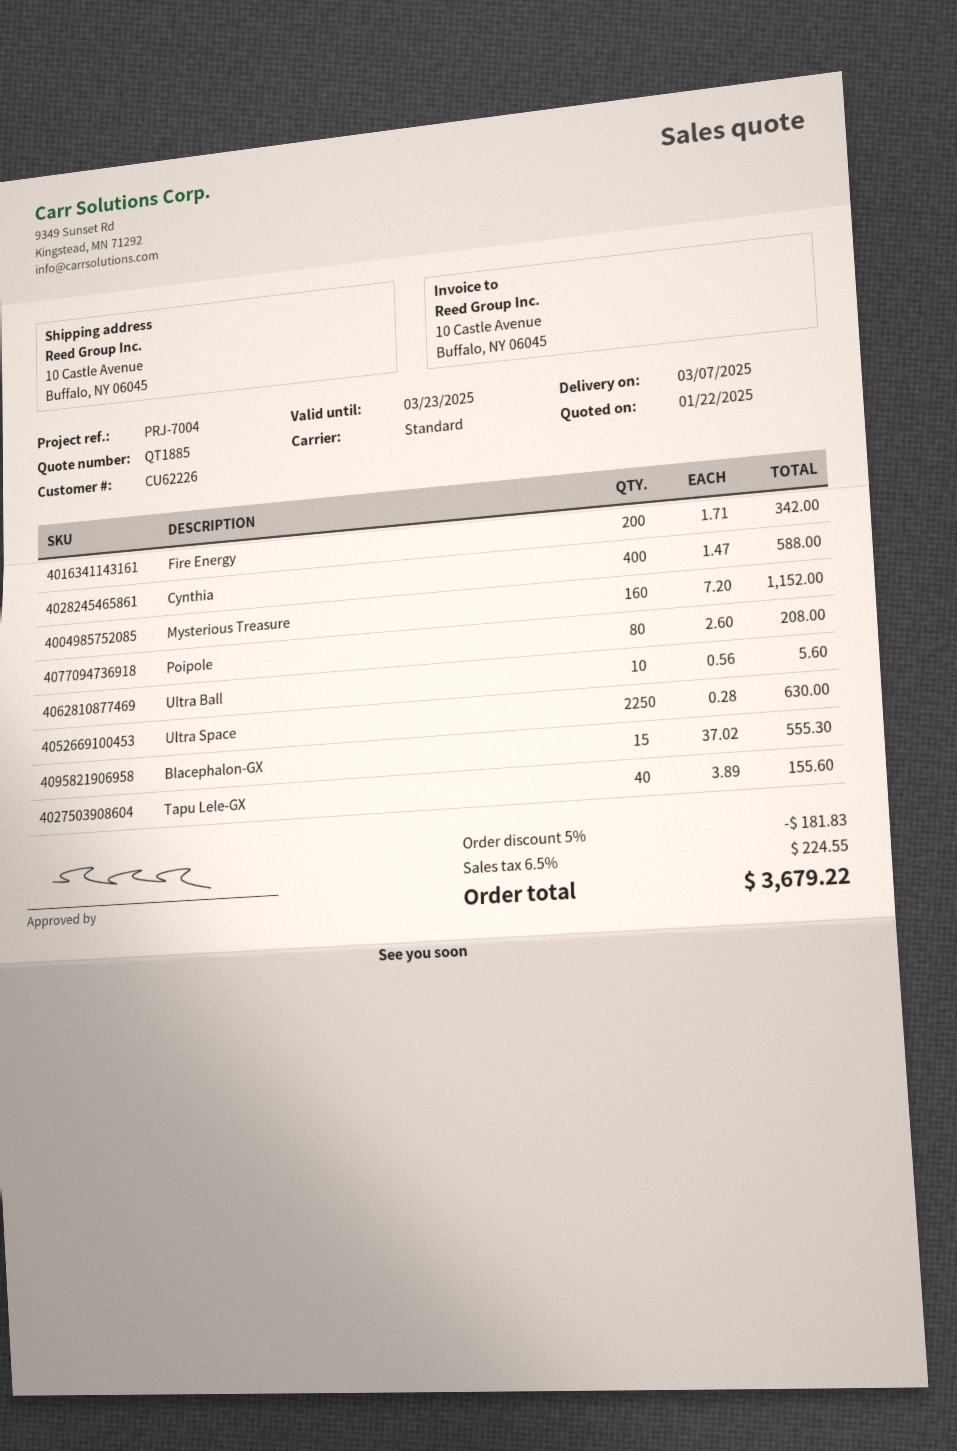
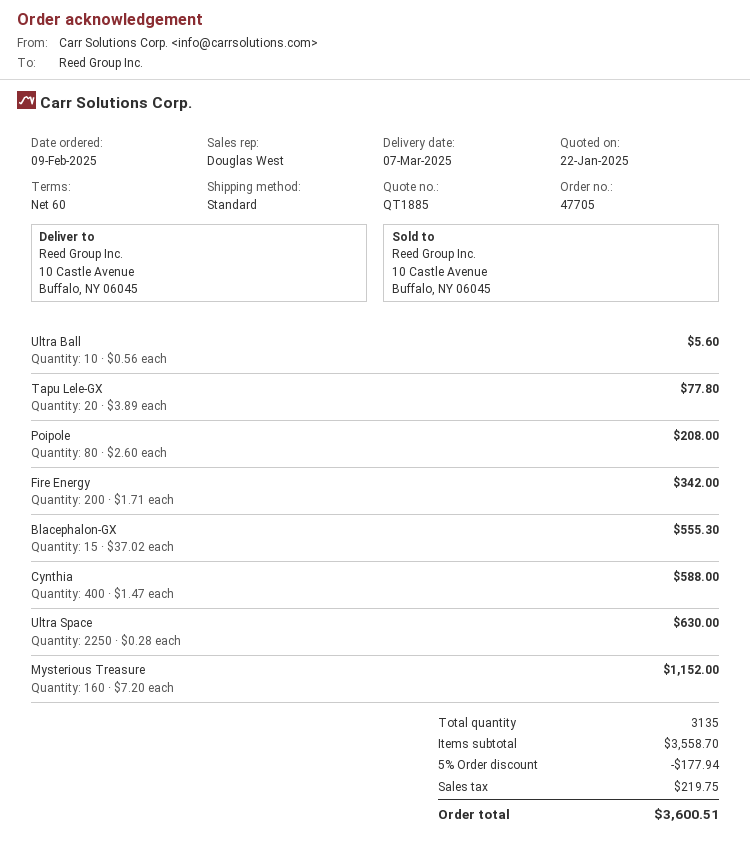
Tapu Lele-GX: 40 x 3.89 = 155.60 -> 20 x 3.89 = 77.80
discount: 5% = 181.83 -> 5% = 177.94
tax: 224.55 -> 219.75
total: 3679.22 -> 3600.51

